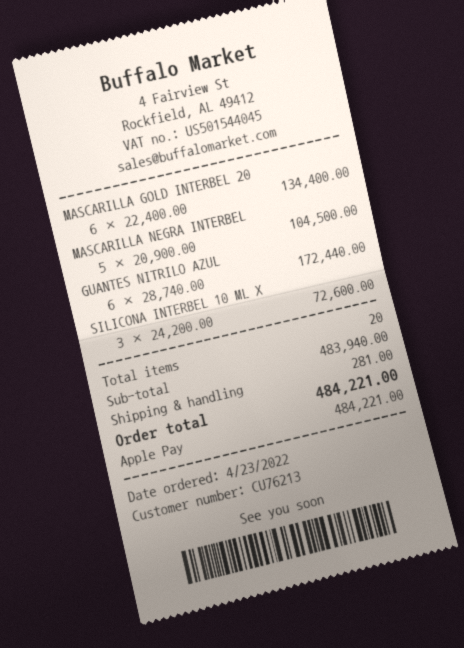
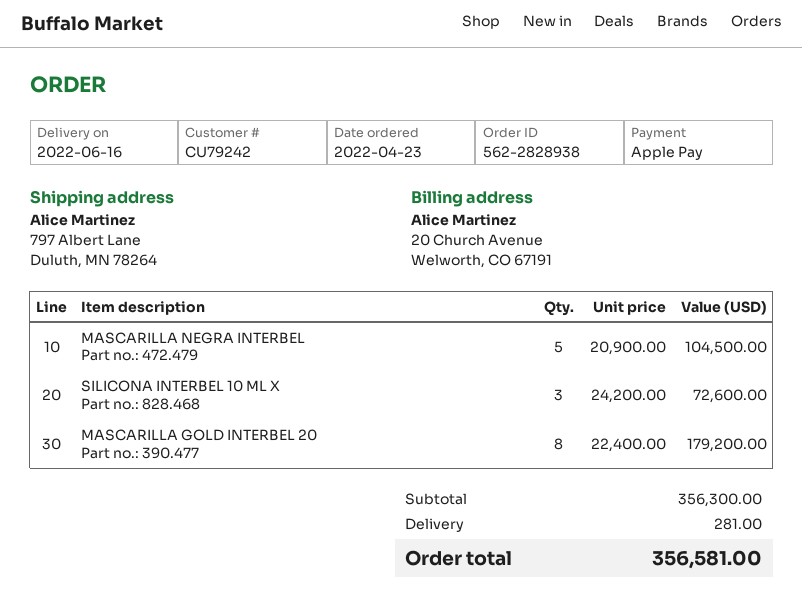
customer number: CU76213 -> CU79242
MASCARILLA GOLD INTERBEL 20: 6 x 22400.00 = 134400.00 -> 8 x 22400.00 = 179200.00
GUANTES NITRILO AZUL: 6 x 28740.00 = 172440.00 -> none
subtotal: 483940.00 -> 356300.00
total: 484221.00 -> 356581.00

